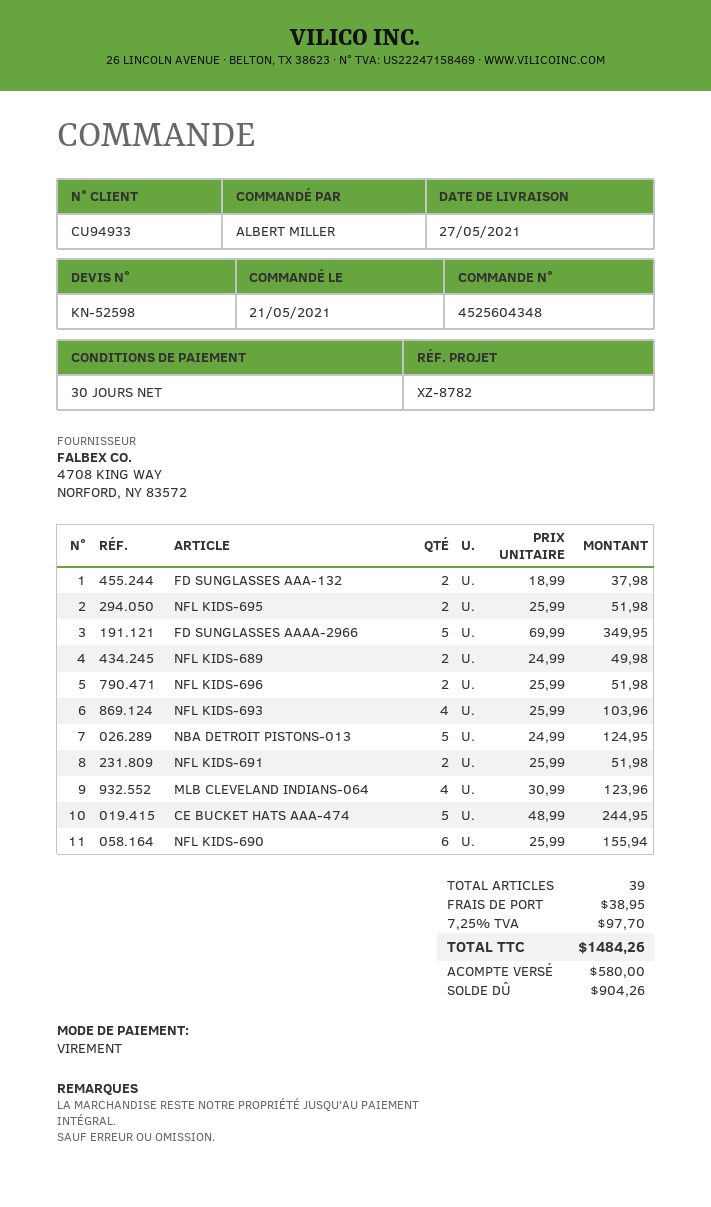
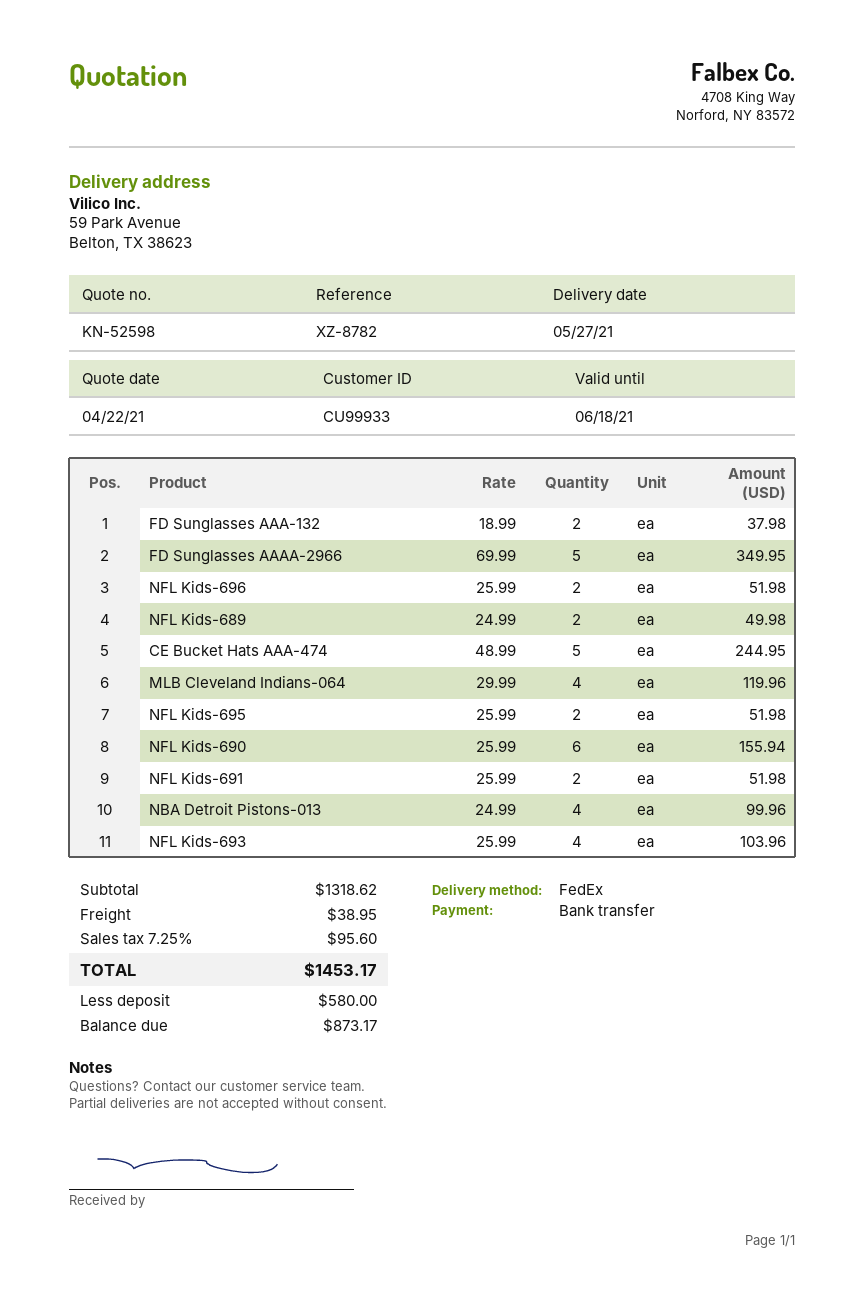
customer number: CU94933 -> CU99933
NBA DETROIT PISTONS-013: 5 x 24.99 = 124.95 -> 4 x 24.99 = 99.96
MLB CLEVELAND INDIANS-064: 4 x 30.99 = 123.96 -> 4 x 29.99 = 119.96
tax: 7.25% = 97.70 -> 7.25% = 95.60
total: 1484.26 -> 1453.17
balance: 904.26 -> 873.17

